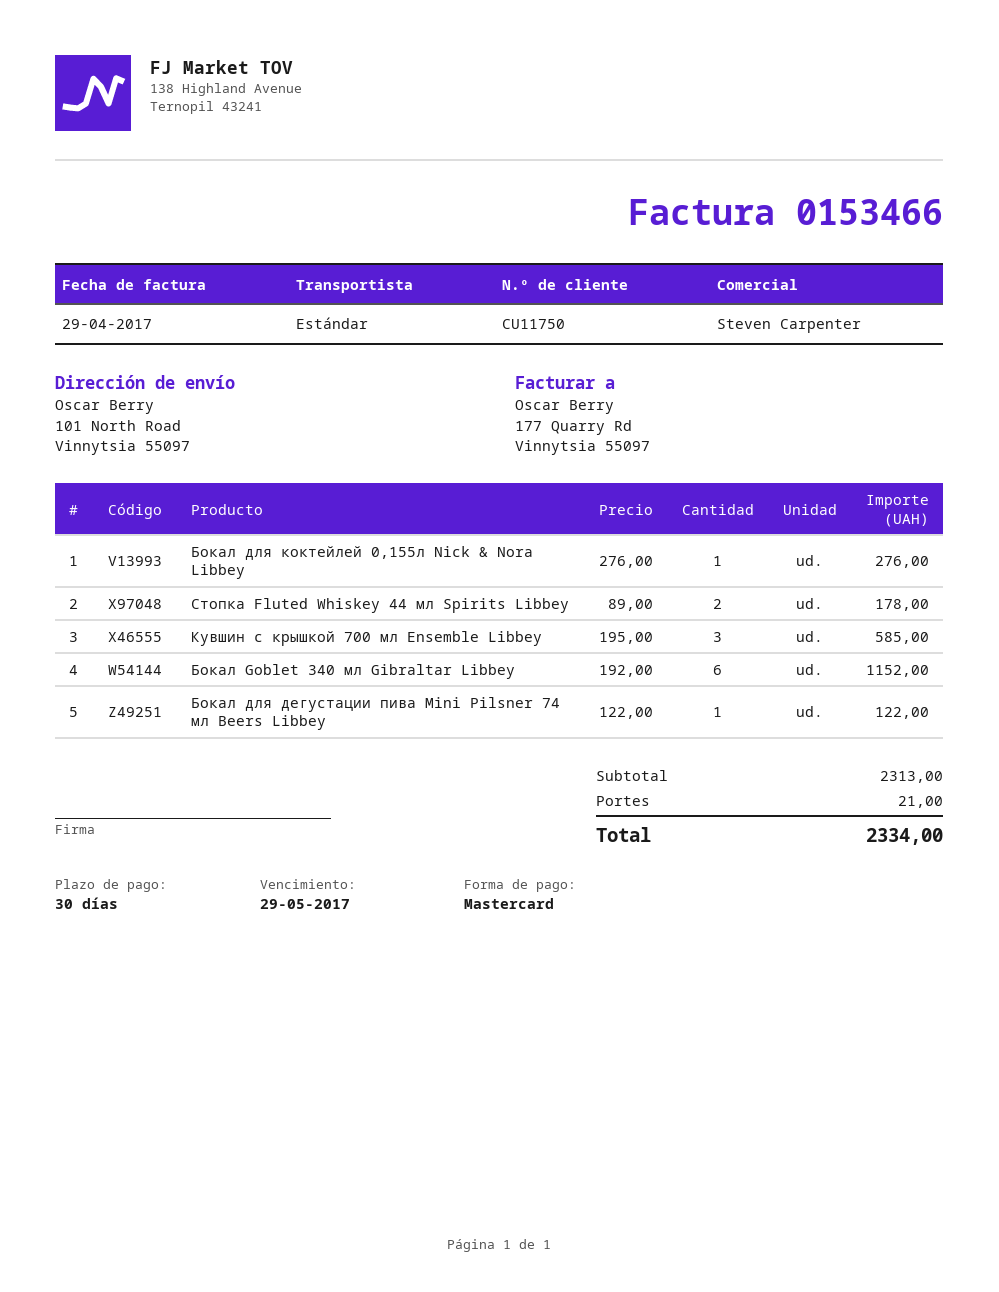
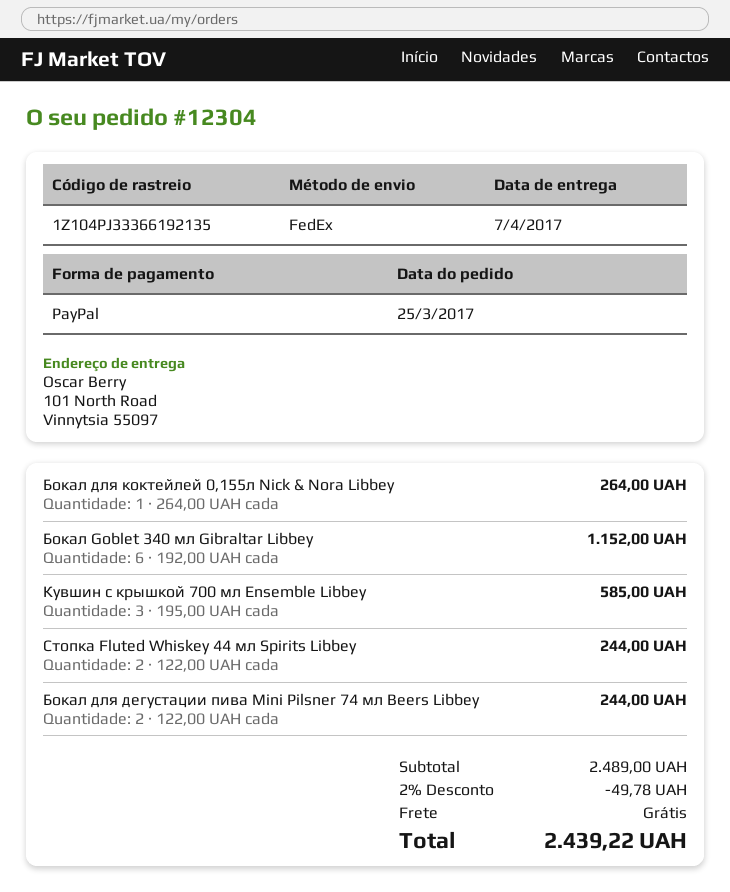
payment method: Mastercard -> PayPal
shipping method: standard -> FedEx
Бокал для коктейлей 0,155л Nick & Nora Libbey: 1 x 276.00 = 276.00 -> 1 x 264.00 = 264.00
Стопка Fluted Whiskey 44 мл Spirits Libbey: 2 x 89.00 = 178.00 -> 2 x 122.00 = 244.00
Бокал для дегустации пива Mini Pilsner 74 мл Beers Libbey: 1 x 122.00 = 122.00 -> 2 x 122.00 = 244.00
subtotal: 2313.00 -> 2489.00
discount: none -> 2% = 49.78
shipping: 21.00 -> 0.00
total: 2334.00 -> 2439.22

